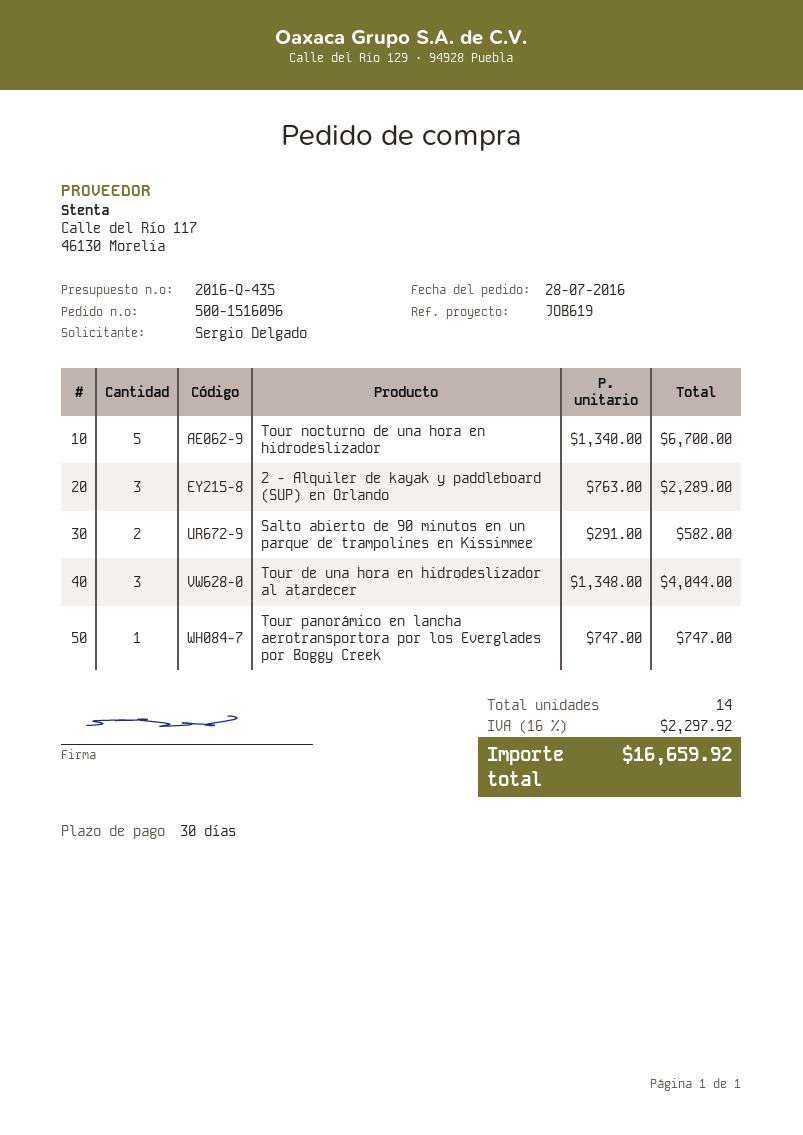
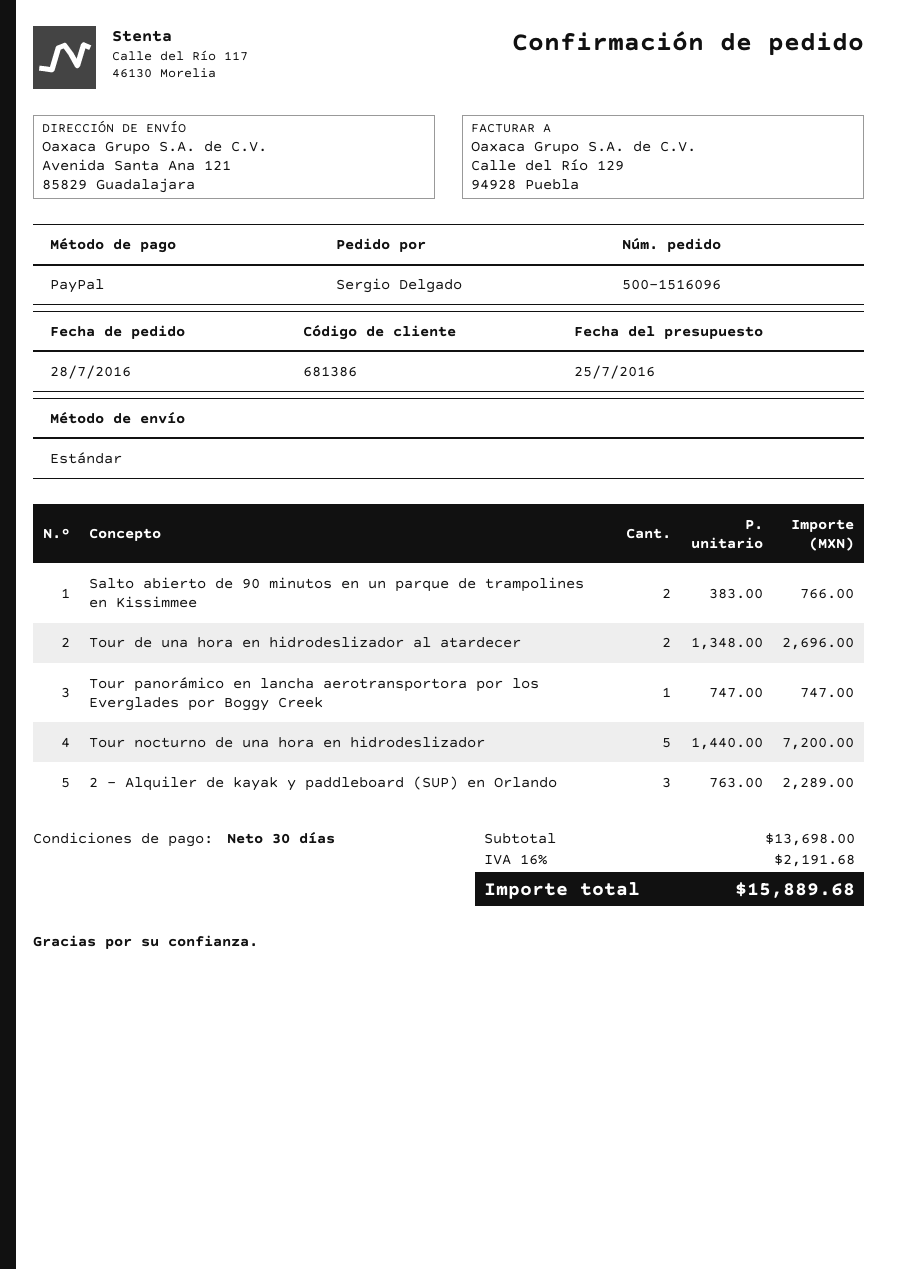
Tour nocturno de una hora en hidrodeslizador: 5 x 1340.00 = 6700.00 -> 5 x 1440.00 = 7200.00
Salto abierto de 90 minutos en un parque de trampolines en Kissimmee: 2 x 291.00 = 582.00 -> 2 x 383.00 = 766.00
Tour de una hora en hidrodeslizador al atardecer: 3 x 1348.00 = 4044.00 -> 2 x 1348.00 = 2696.00
tax: 16% = 2297.92 -> 16% = 2191.68
total: 16659.92 -> 15889.68

